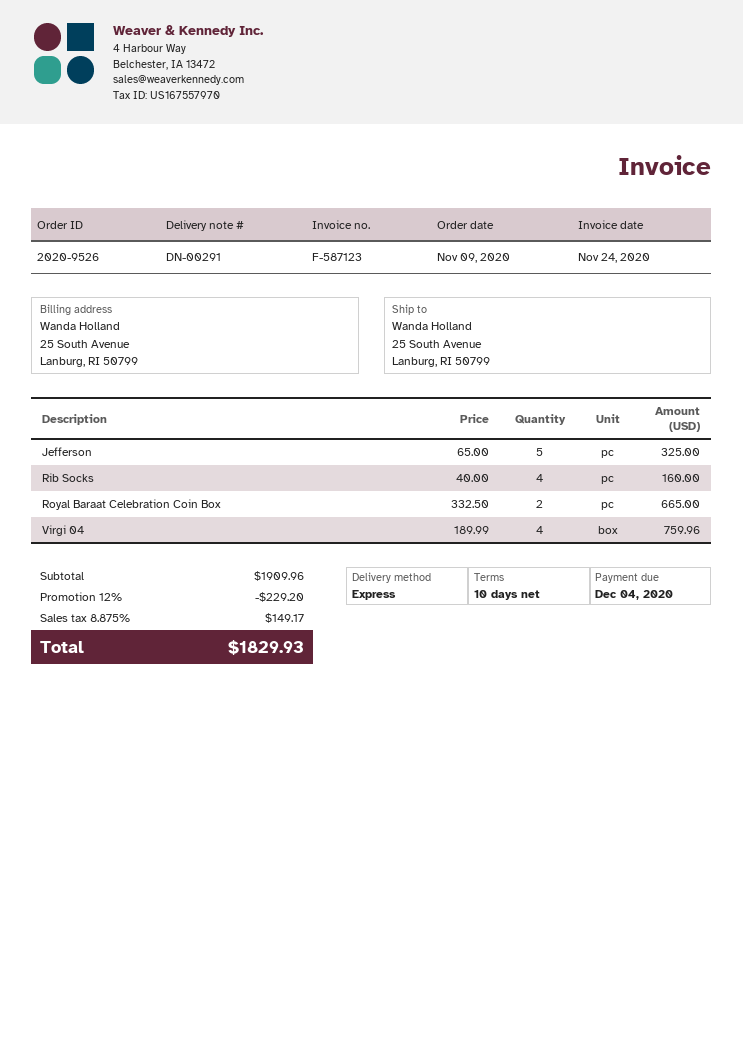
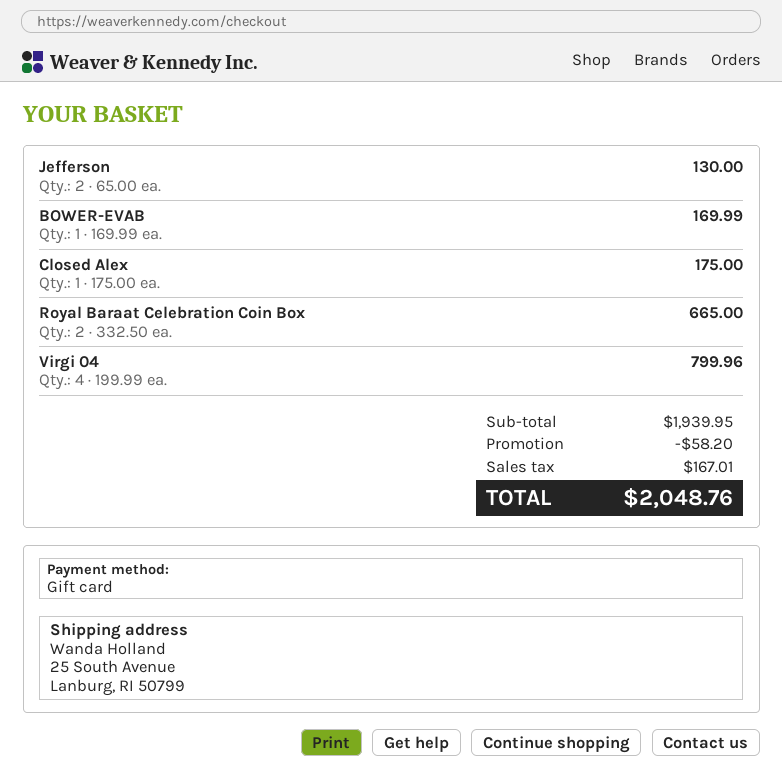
Jefferson: 5 x 65.00 = 325.00 -> 2 x 65.00 = 130.00
Rib Socks: 4 x 40.00 = 160.00 -> none
Virgi 04: 4 x 189.99 = 759.96 -> 4 x 199.99 = 799.96
BOWER-EVAB: none -> 1 x 169.99 = 169.99
Closed Alex: none -> 1 x 175.00 = 175.00
subtotal: 1909.96 -> 1939.95
discount: 229.20 -> 58.20
tax: 149.17 -> 167.01
total: 1829.93 -> 2048.76

